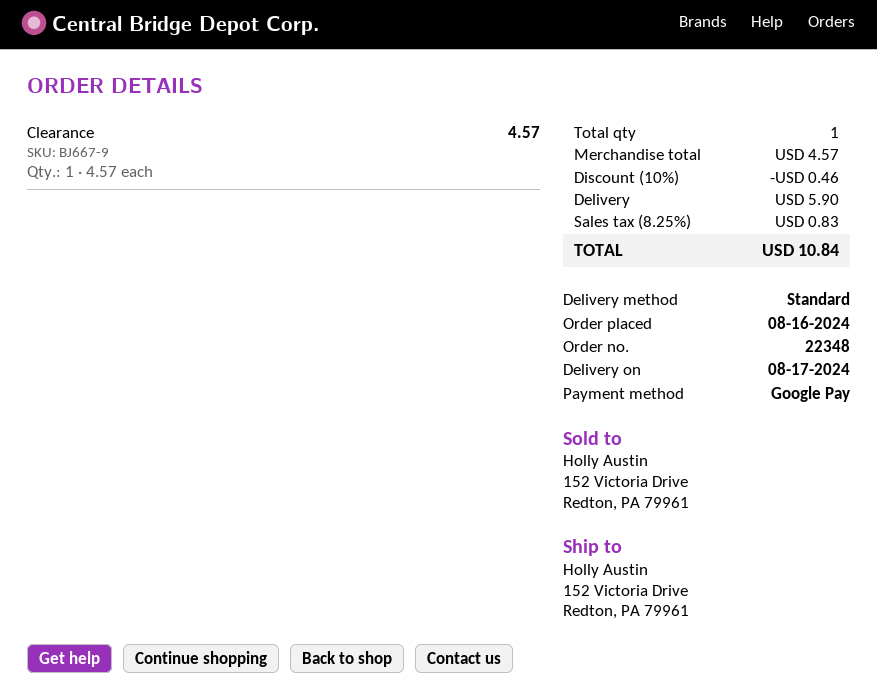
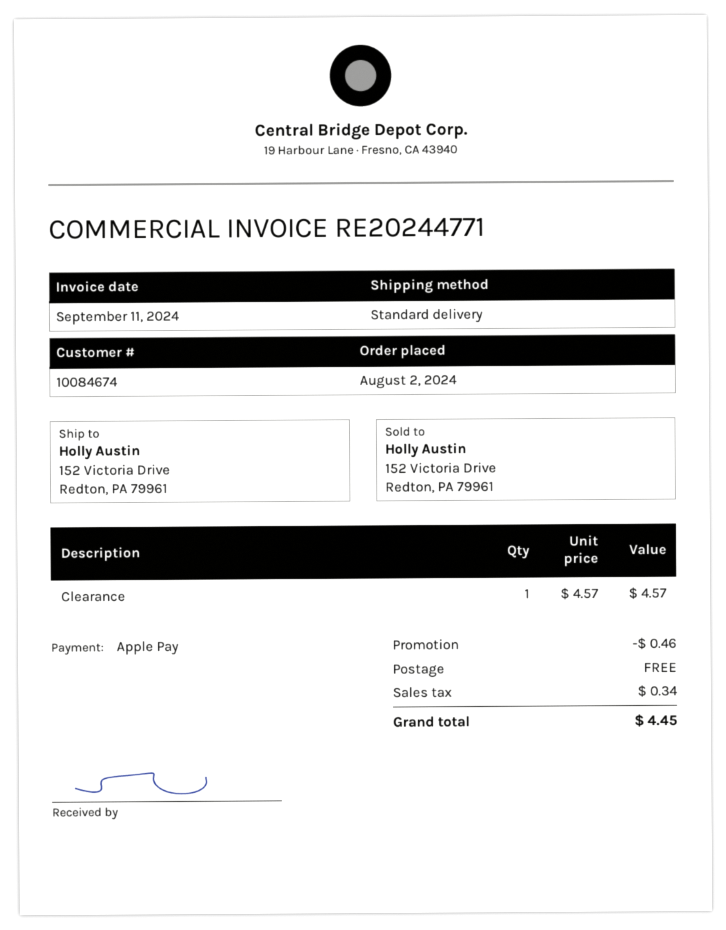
order date: 2024-08-16 -> 2024-08-02
payment method: Google Pay -> Apple Pay
shipping: 5.90 -> 0.00
tax: 0.83 -> 0.34
total: 10.84 -> 4.45

